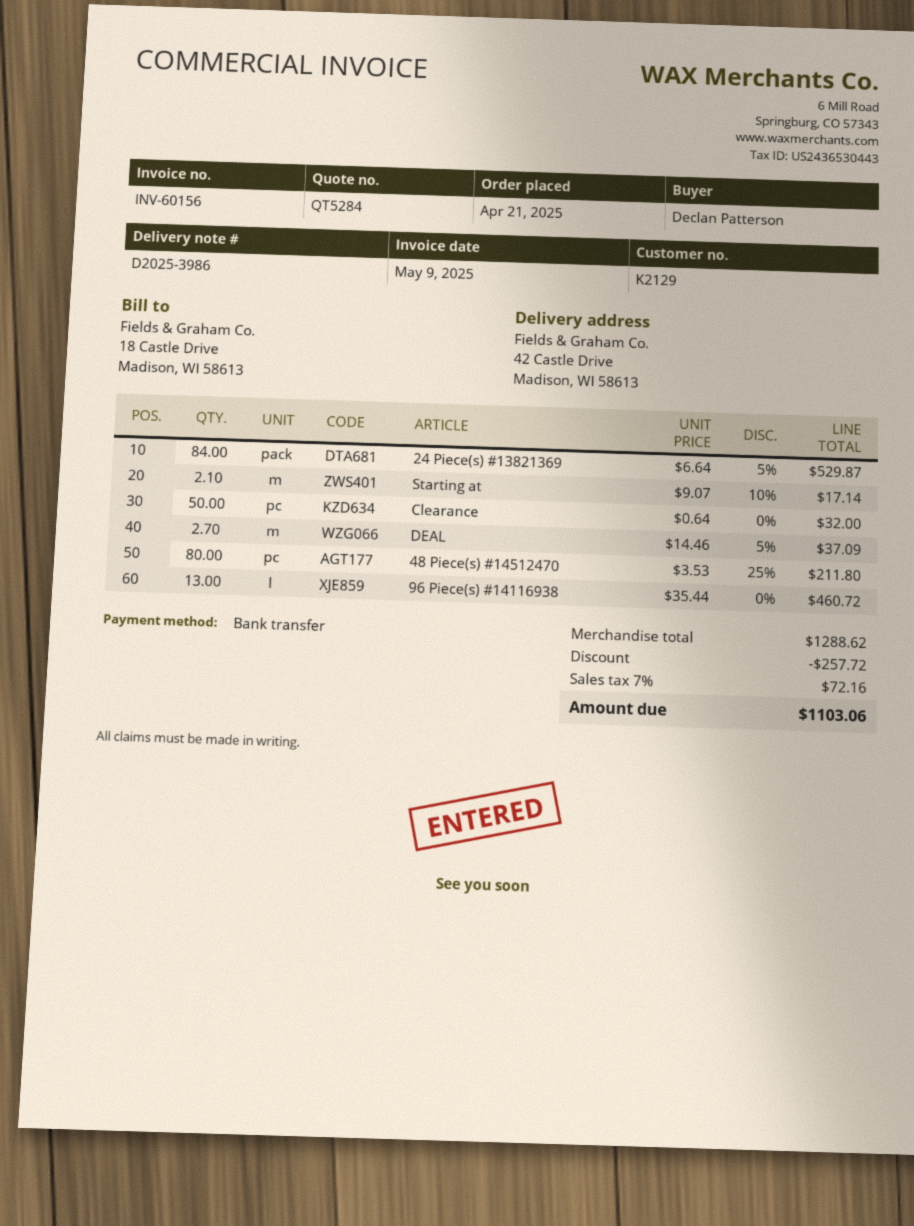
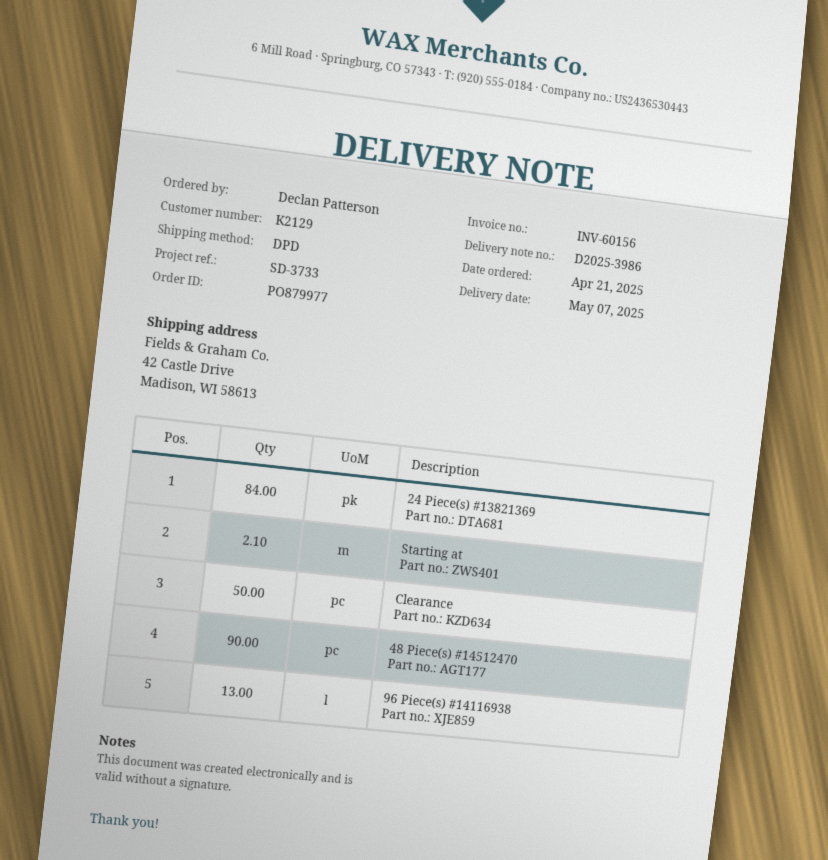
DEAL: 2.7 -> none
48 Piece(s) #14512470: 80 -> 90

